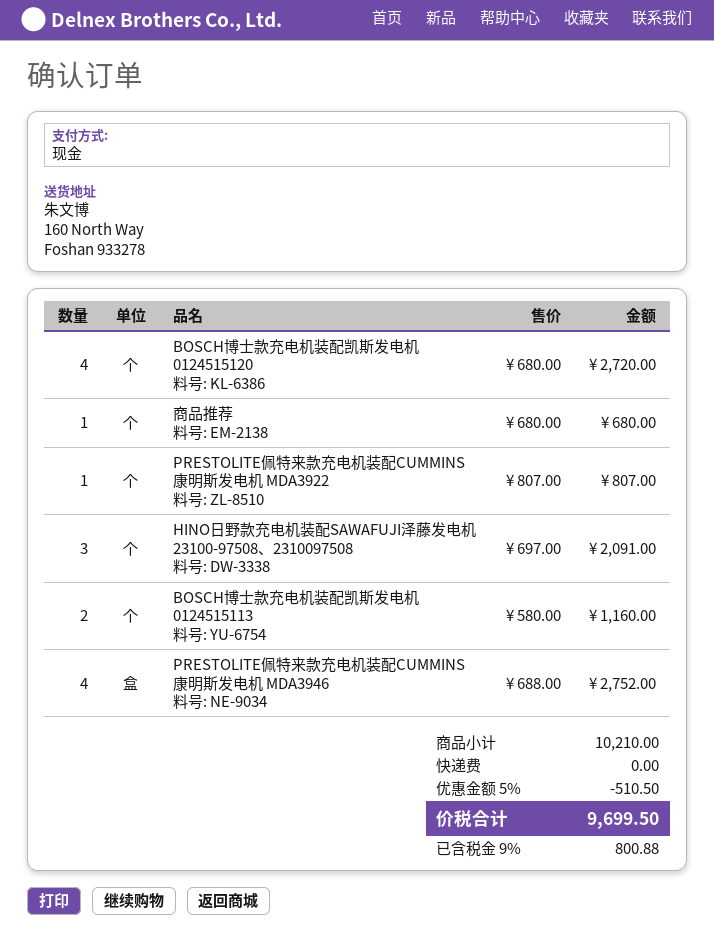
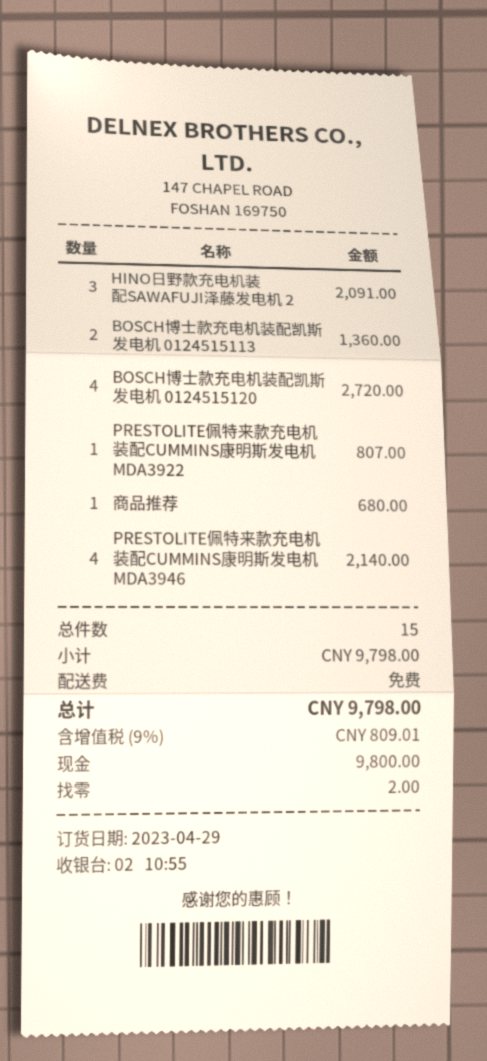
BOSCH博士款充电机装配凯斯发电机 0124515113: 2 for 1160.00 -> 2 for 1360.00
PRESTOLITE佩特来款充电机装配CUMMINS康明斯发电机 MDA3946: 4 for 2752.00 -> 4 for 2140.00
subtotal: 10210.00 -> 9798.00
discount: 5% = 510.50 -> none
tax: 9% = 800.88 -> 9% = 809.01
total: 9699.50 -> 9798.00

